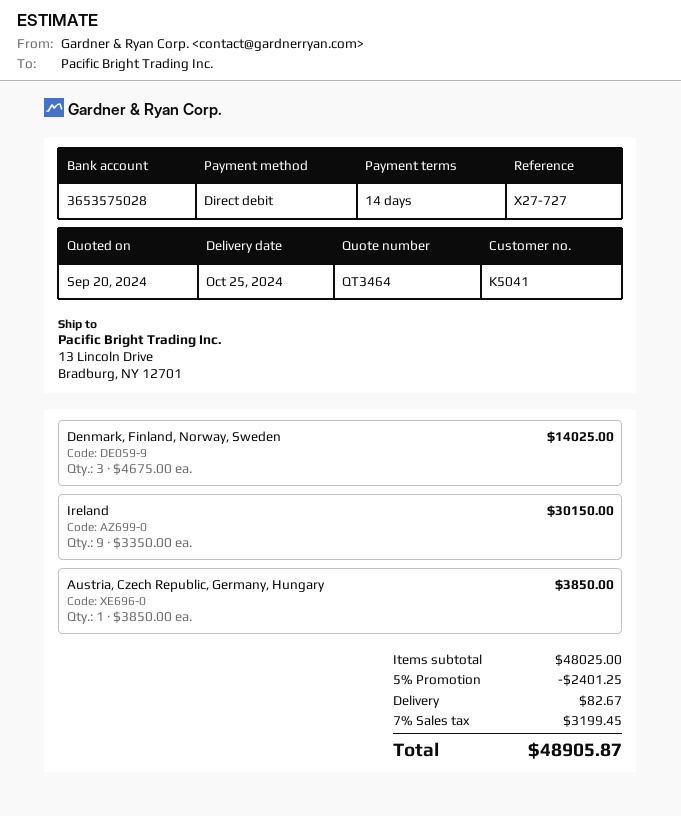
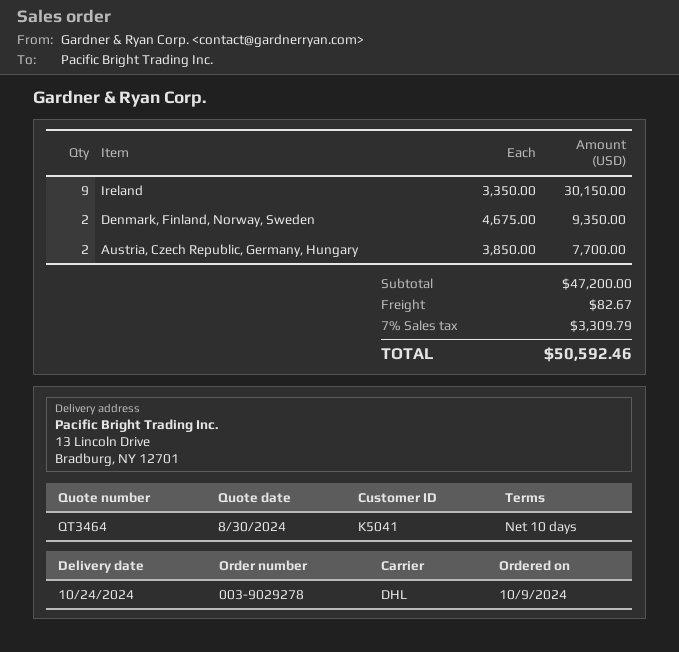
quote date: 2024-09-20 -> 2024-08-30
delivery date: 2024-10-25 -> 2024-10-24
payment terms: 14 days -> 10 days
Denmark, Finland, Norway, Sweden: 3 x 4675.00 = 14025.00 -> 2 x 4675.00 = 9350.00
Austria, Czech Republic, Germany, Hungary: 1 x 3850.00 = 3850.00 -> 2 x 3850.00 = 7700.00
subtotal: 48025.00 -> 47200.00
discount: 5% = 2401.25 -> none
tax: 7% = 3199.45 -> 7% = 3309.79
total: 48905.87 -> 50592.46

